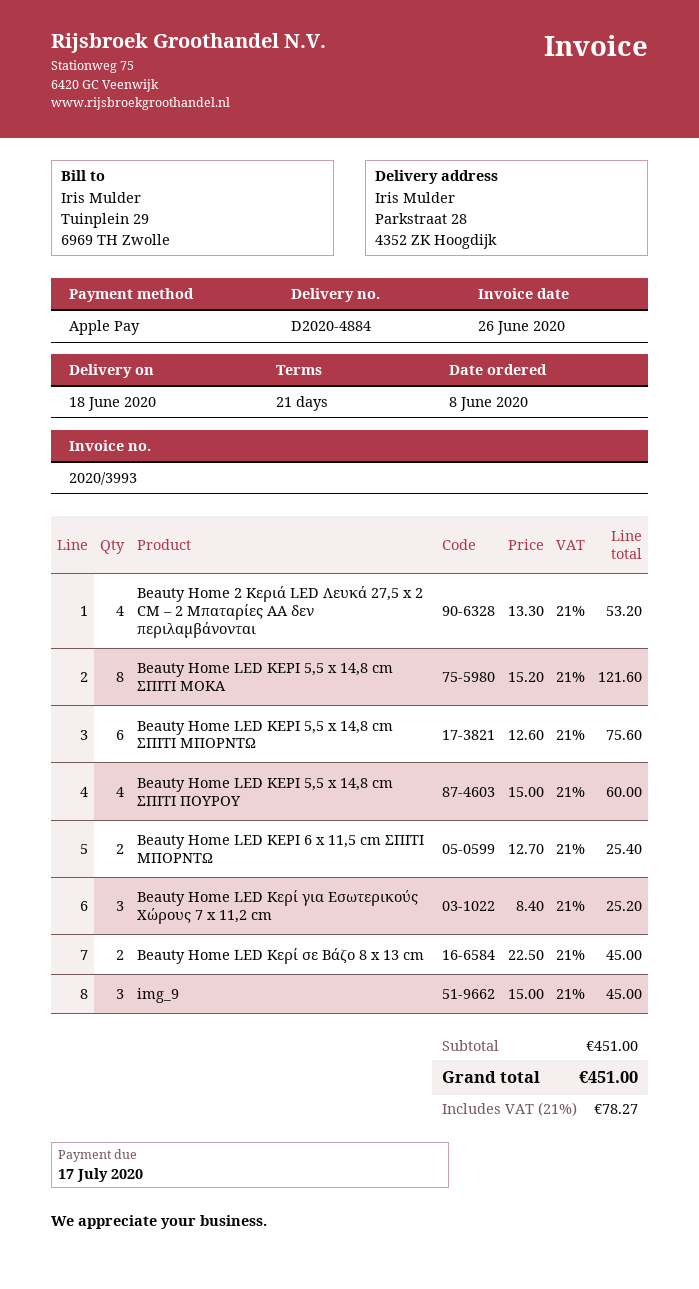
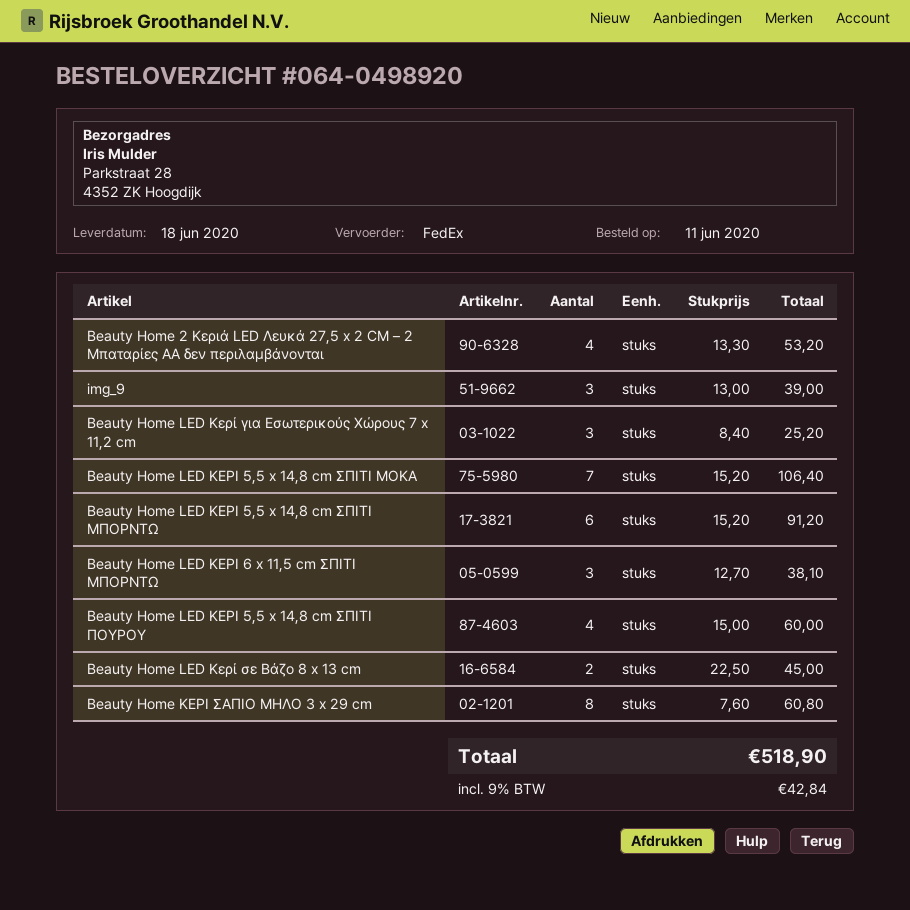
order date: 2020-06-08 -> 2020-06-11
Beauty Home LED ΚΕΡΙ 5,5 x 14,8 cm ΣΠΙΤΙ ΜΟΚΑ: 8 x 15.20 = 121.60 -> 7 x 15.20 = 106.40
Beauty Home LED ΚΕΡΙ 5,5 x 14,8 cm ΣΠΙΤΙ ΜΠΟΡΝΤΩ: 6 x 12.60 = 75.60 -> 6 x 15.20 = 91.20
Beauty Home LED ΚΕΡΙ 6 x 11,5 cm ΣΠΙΤΙ ΜΠΟΡΝΤΩ: 2 x 12.70 = 25.40 -> 3 x 12.70 = 38.10
img_9: 3 x 15.00 = 45.00 -> 3 x 13.00 = 39.00
Beauty Home ΚΕΡΙ ΣΑΠΙΟ ΜΗΛΟ 3 x 29 cm: none -> 8 x 7.60 = 60.80
tax: 21% = 78.27 -> 9% = 42.84
total: 451.00 -> 518.90

